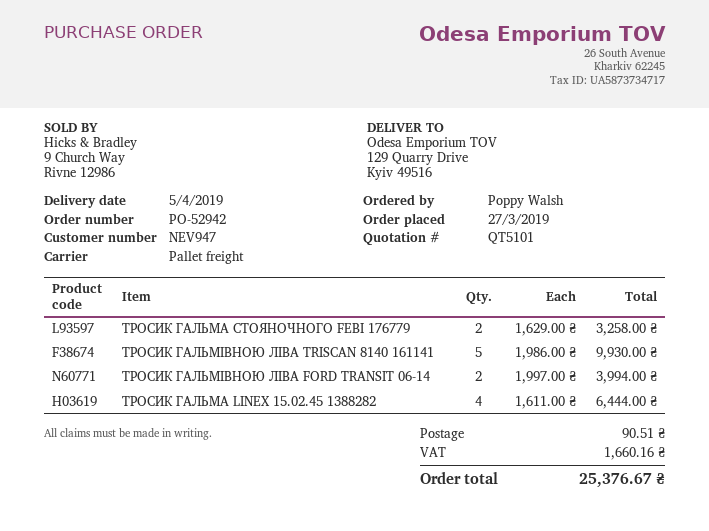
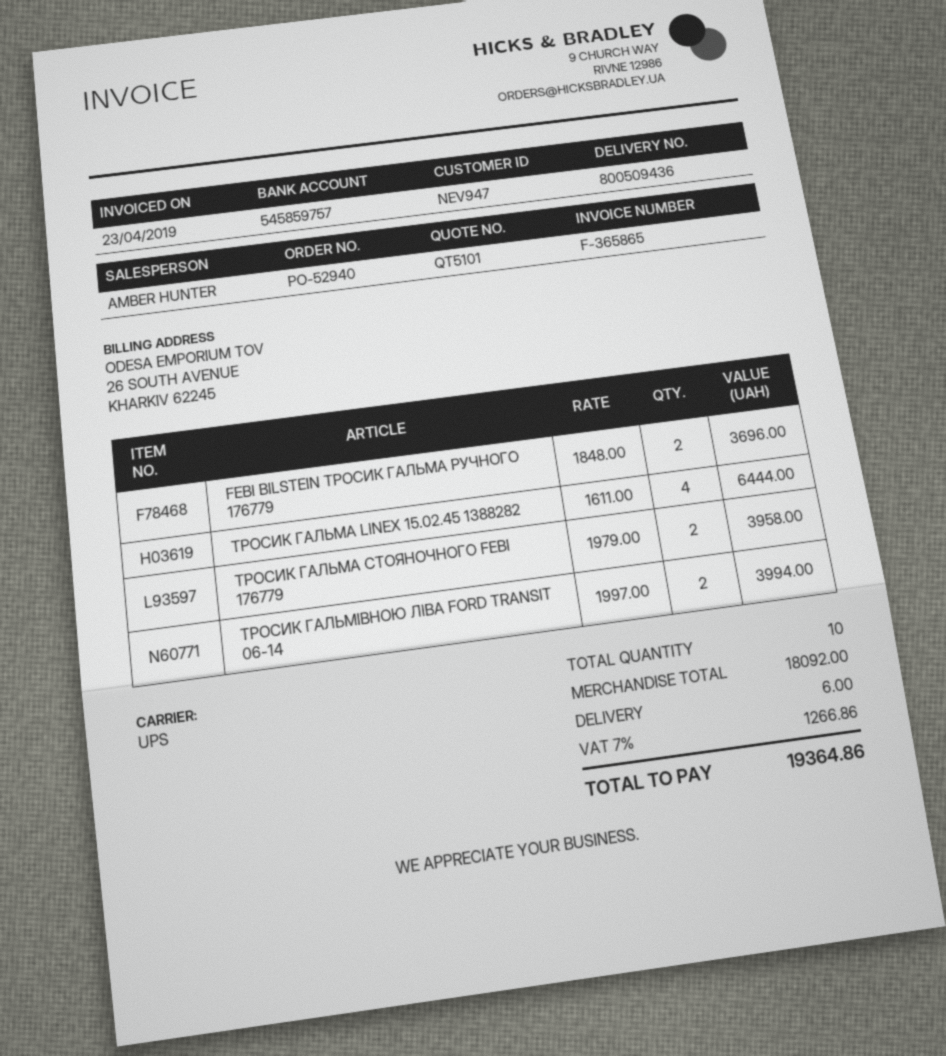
order number: PO-52942 -> PO-52940
shipping method: pallet freight -> UPS
ТРОСИК ГАЛЬМА СТОЯНОЧНОГО FEBI 176779: 2 x 1629.00 = 3258.00 -> 2 x 1979.00 = 3958.00
ТРОСИК ГАЛЬМІВНОЮ ЛІВА TRISCAN 8140 161141: 5 x 1986.00 = 9930.00 -> none
FEBI BILSTEIN ТРОСИК ГАЛЬМА РУЧНОГО 176779: none -> 2 x 1848.00 = 3696.00
shipping: 90.51 -> 6.00
tax: 1660.16 -> 1266.86
total: 25376.67 -> 19364.86

